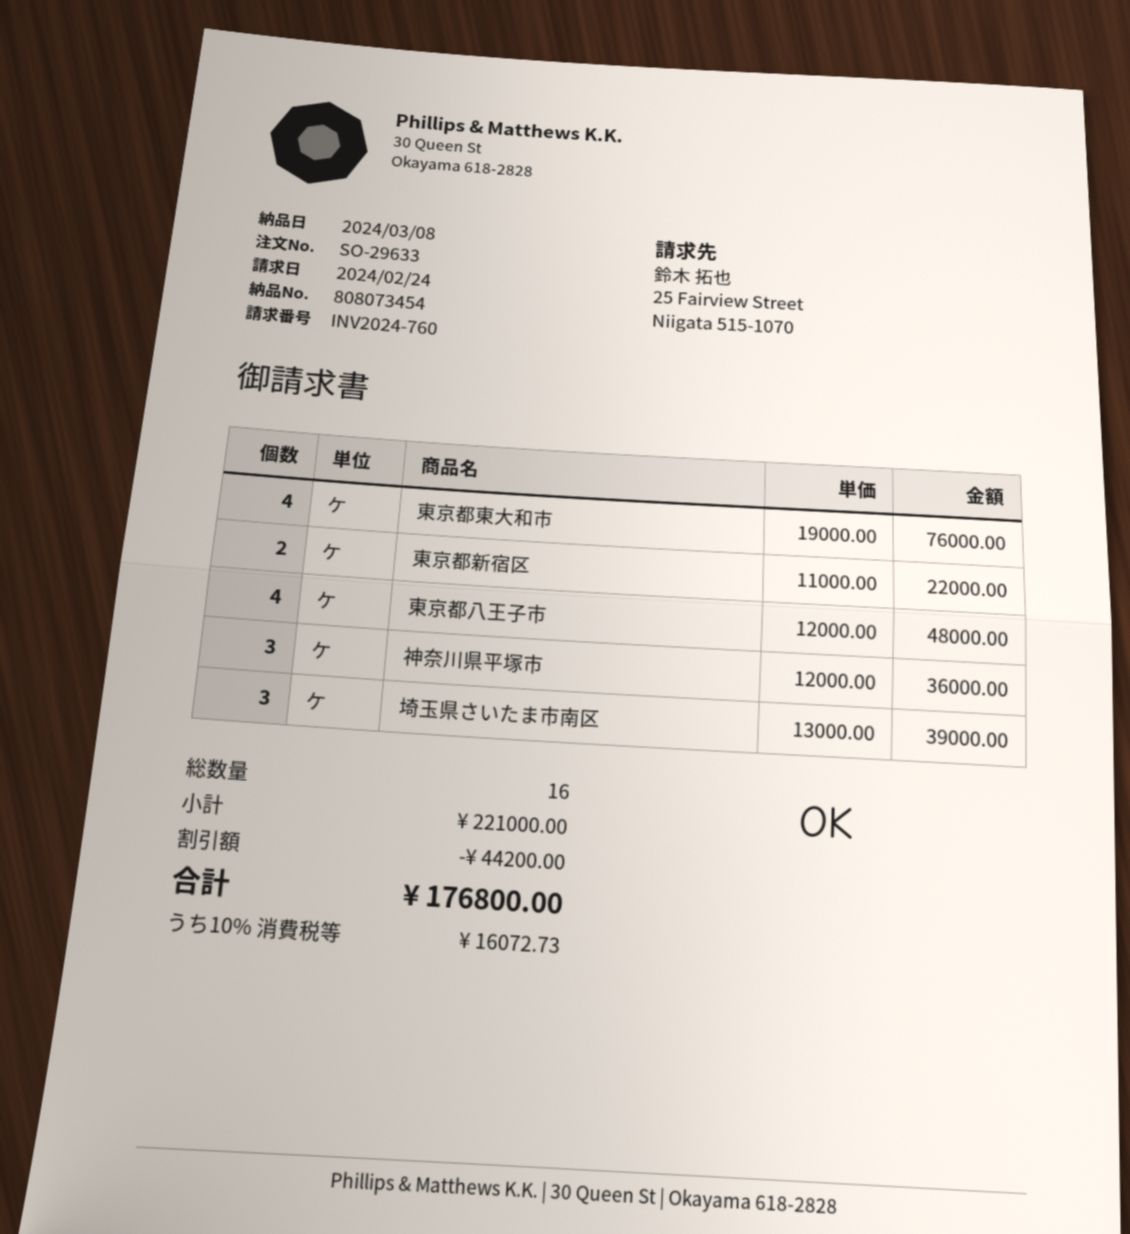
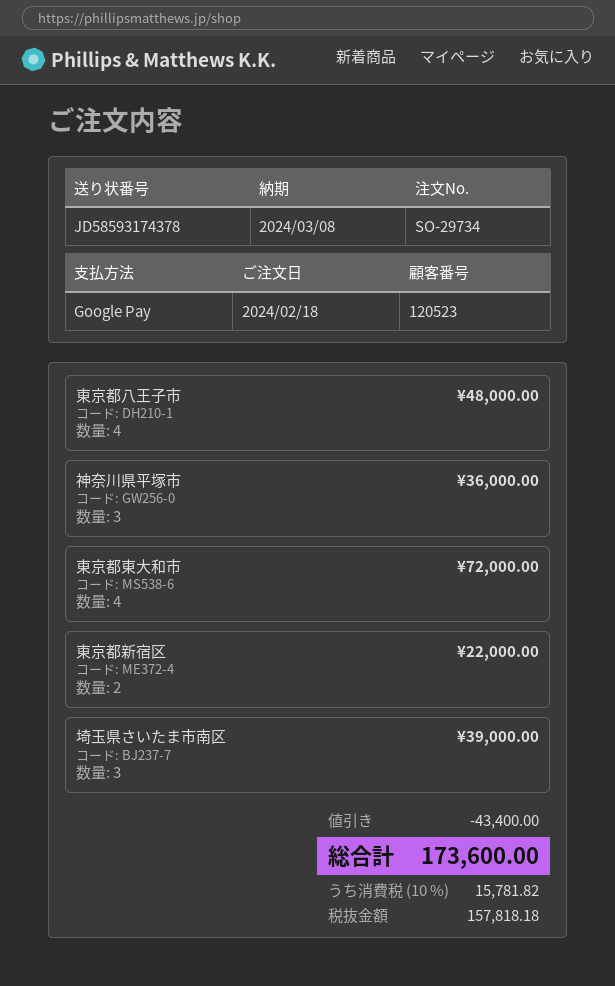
order number: SO-29633 -> SO-29734
東京都東大和市: 4 for 76000.00 -> 4 for 72000.00
discount: 44200.00 -> 43400.00
tax: 10% = 16072.73 -> 10% = 15781.82
total: 176800.00 -> 173600.00

